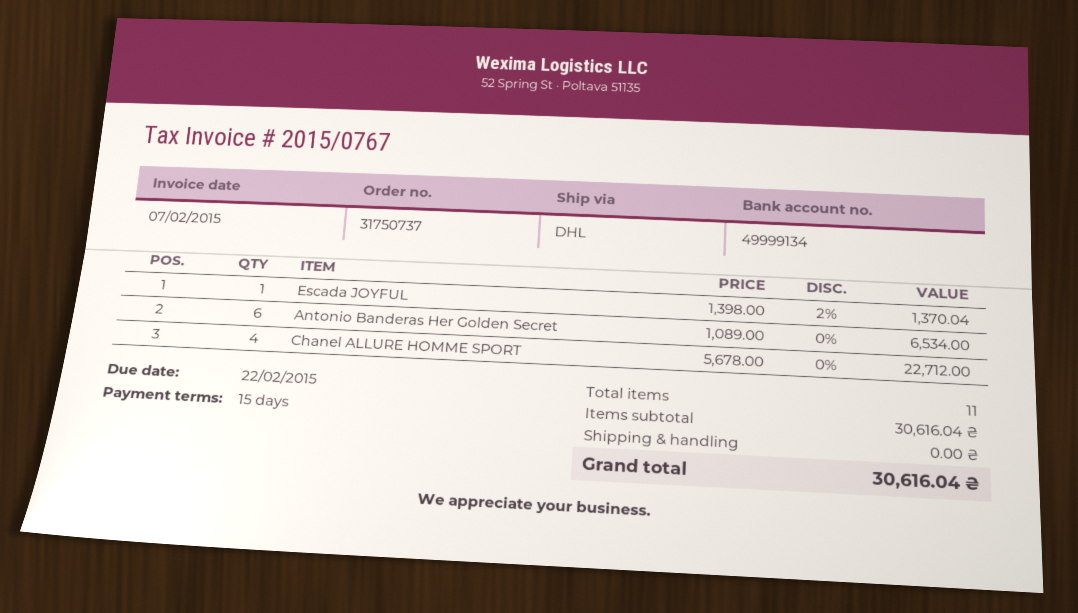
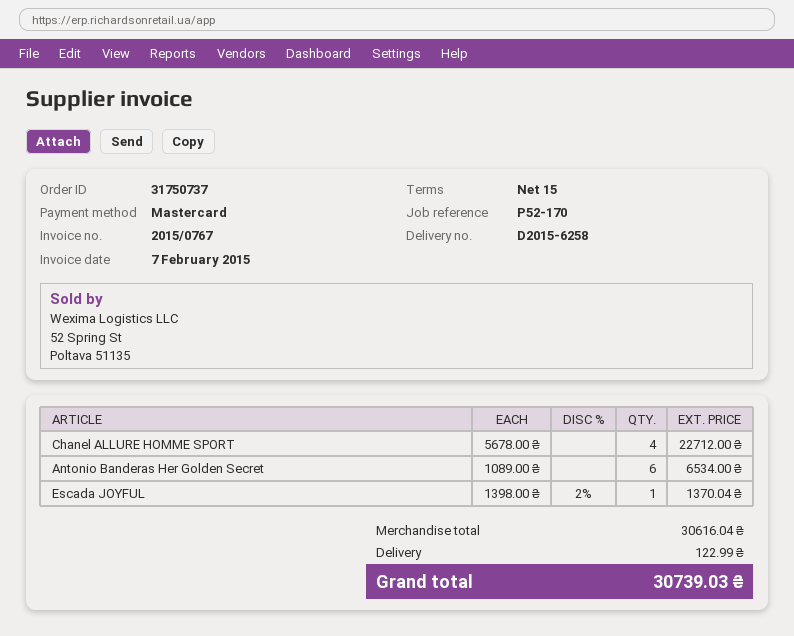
shipping: 0.00 -> 122.99
total: 30616.04 -> 30739.03

